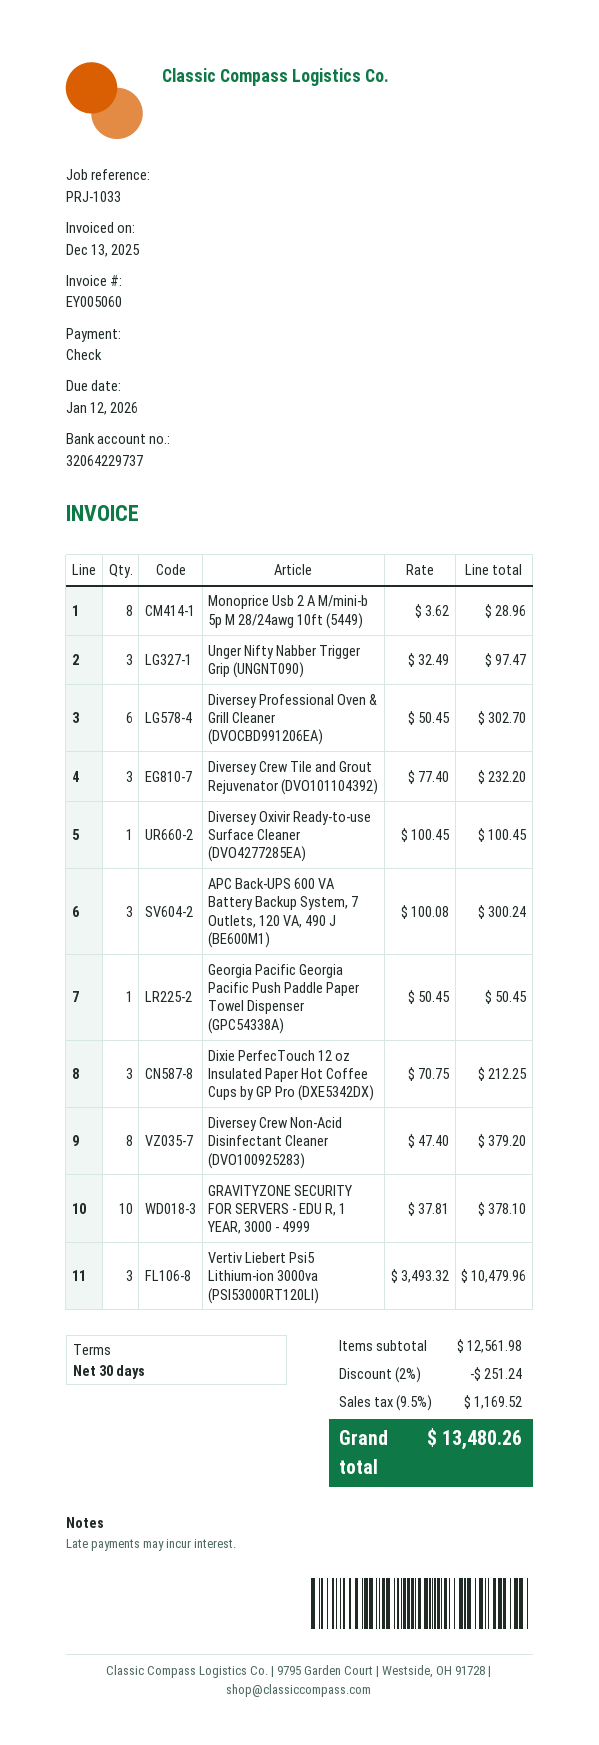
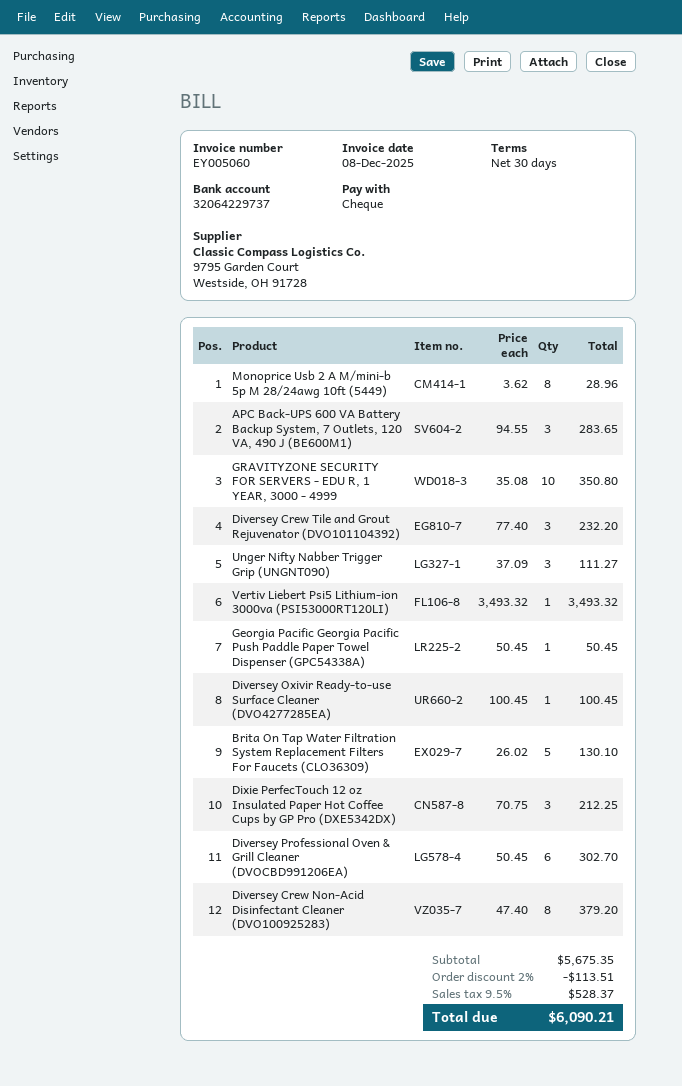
invoice date: 2025-12-13 -> 2025-12-08
Unger Nifty Nabber Trigger Grip (UNGNT090): 3 x 32.49 = 97.47 -> 3 x 37.09 = 111.27
APC Back-UPS 600 VA Battery Backup System, 7 Outlets, 120 VA, 490 J (BE600M1): 3 x 100.08 = 300.24 -> 3 x 94.55 = 283.65
GRAVITYZONE SECURITY FOR SERVERS - EDU R, 1 YEAR, 3000 - 4999: 10 x 37.81 = 378.10 -> 10 x 35.08 = 350.80
Vertiv Liebert Psi5 Lithium-ion 3000va (PSI53000RT120LI): 3 x 3493.32 = 10479.96 -> 1 x 3493.32 = 3493.32
Brita On Tap Water Filtration System Replacement Filters For Faucets (CLO36309): none -> 5 x 26.02 = 130.10
subtotal: 12561.98 -> 5675.35
discount: 2% = 251.24 -> 2% = 113.51
tax: 9.5% = 1169.52 -> 9.5% = 528.37
total: 13480.26 -> 6090.21

